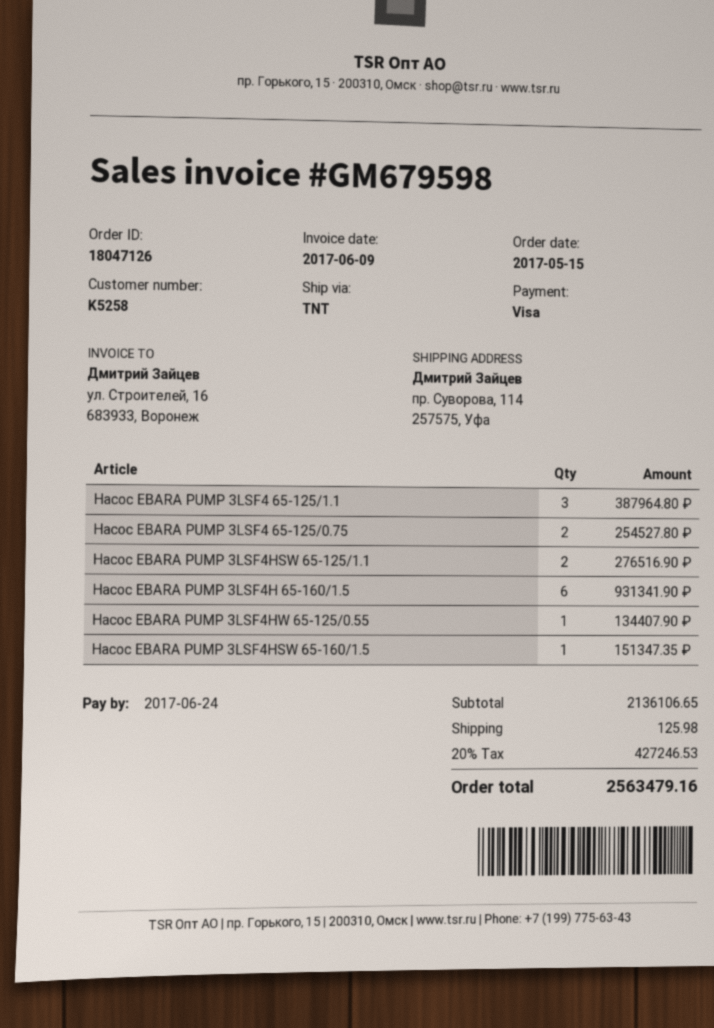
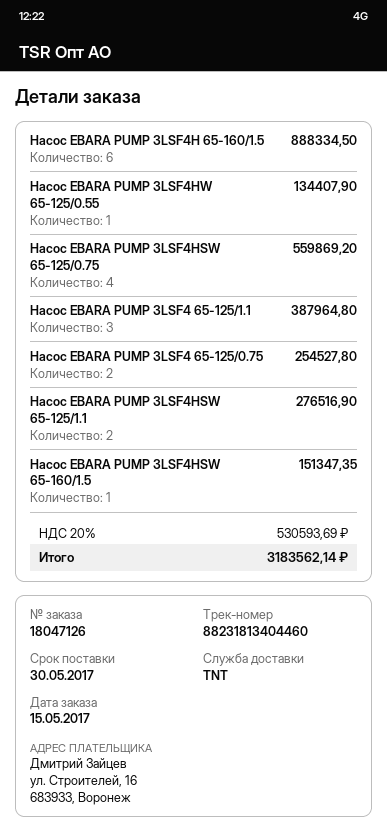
Насос EBARA PUMP 3LSF4H 65-160/1.5: 6 for 931341.90 -> 6 for 888334.50
Насос EBARA PUMP 3LSF4HSW 65-125/0.75: none -> 4 for 559869.20
shipping: 125.98 -> none
tax: 20% = 427246.53 -> 20% = 530593.69
total: 2563479.16 -> 3183562.14

